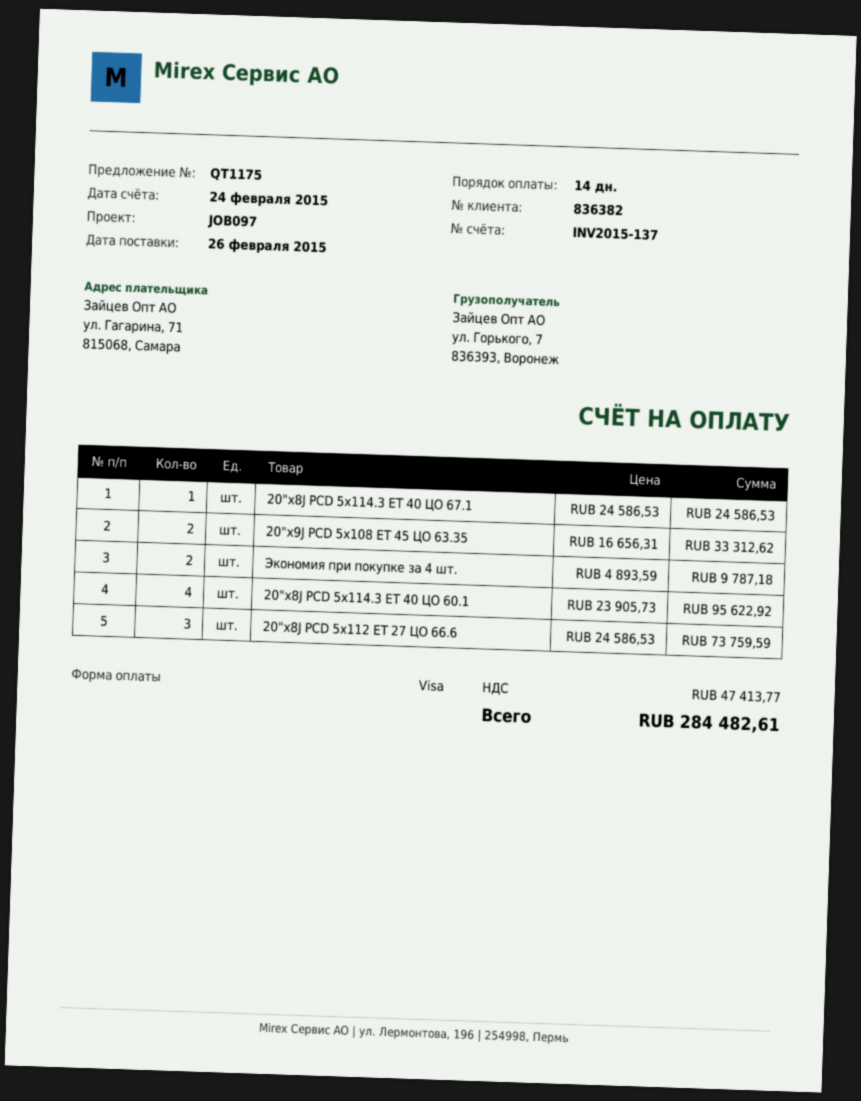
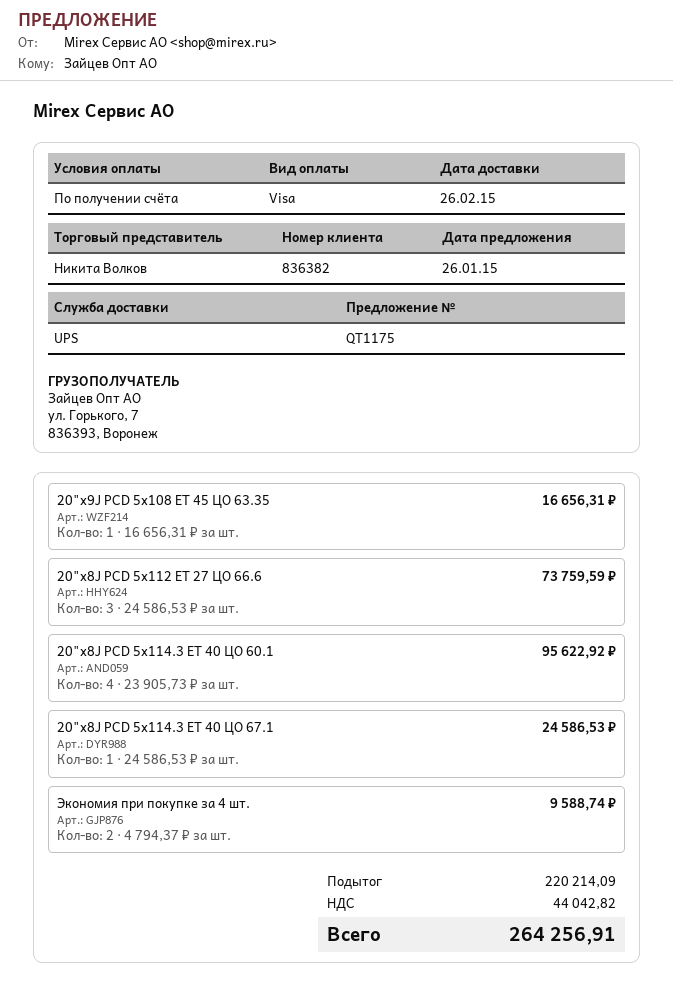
payment terms: 14 days -> on receipt
20"x9J PCD 5x108 ЕТ 45 ЦО 63.35: 2 x 16656.31 = 33312.62 -> 1 x 16656.31 = 16656.31
Экономия при покупке за 4 шт.: 2 x 4893.59 = 9787.18 -> 2 x 4794.37 = 9588.74
tax: 47413.77 -> 44042.82
total: 284482.61 -> 264256.91

